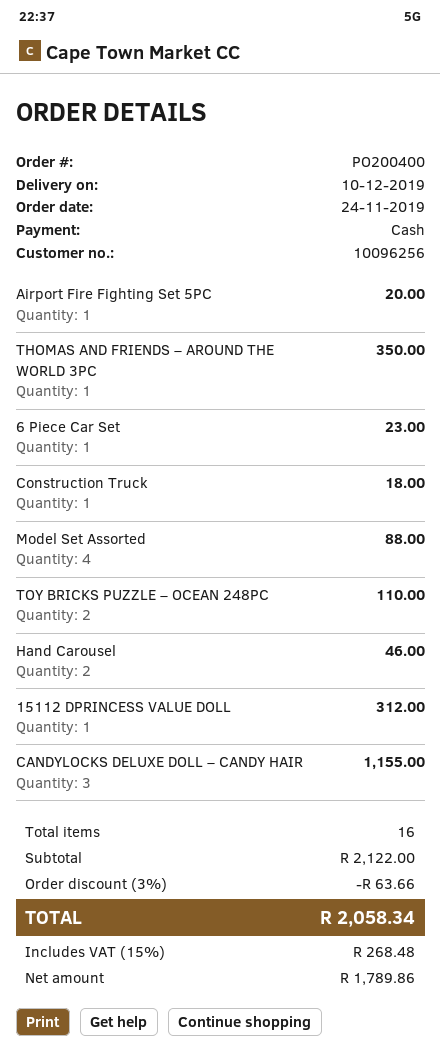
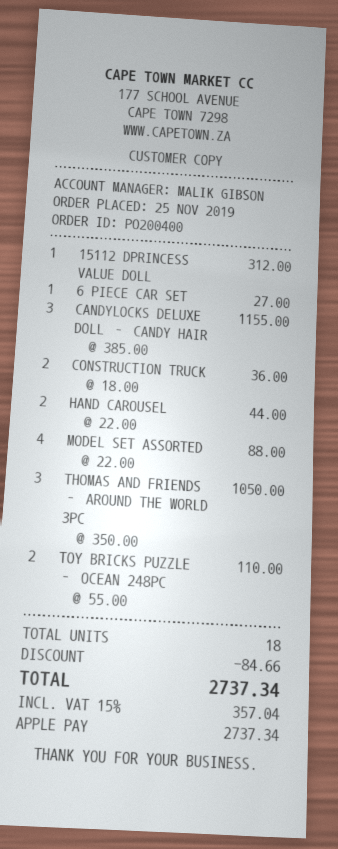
order date: 2019-11-24 -> 2019-11-25
payment method: cash -> Apple Pay
Airport Fire Fighting Set 5PC: 1 for 20.00 -> none
THOMAS AND FRIENDS – AROUND THE WORLD 3PC: 1 for 350.00 -> 3 for 1050.00
6 Piece Car Set: 1 for 23.00 -> 1 for 27.00
Construction Truck: 1 for 18.00 -> 2 for 36.00
Hand Carousel: 2 for 46.00 -> 2 for 44.00
total quantity: 16 -> 18
discount: 63.66 -> 84.66
tax: 15% = 268.48 -> 15% = 357.04
total: 2058.34 -> 2737.34

